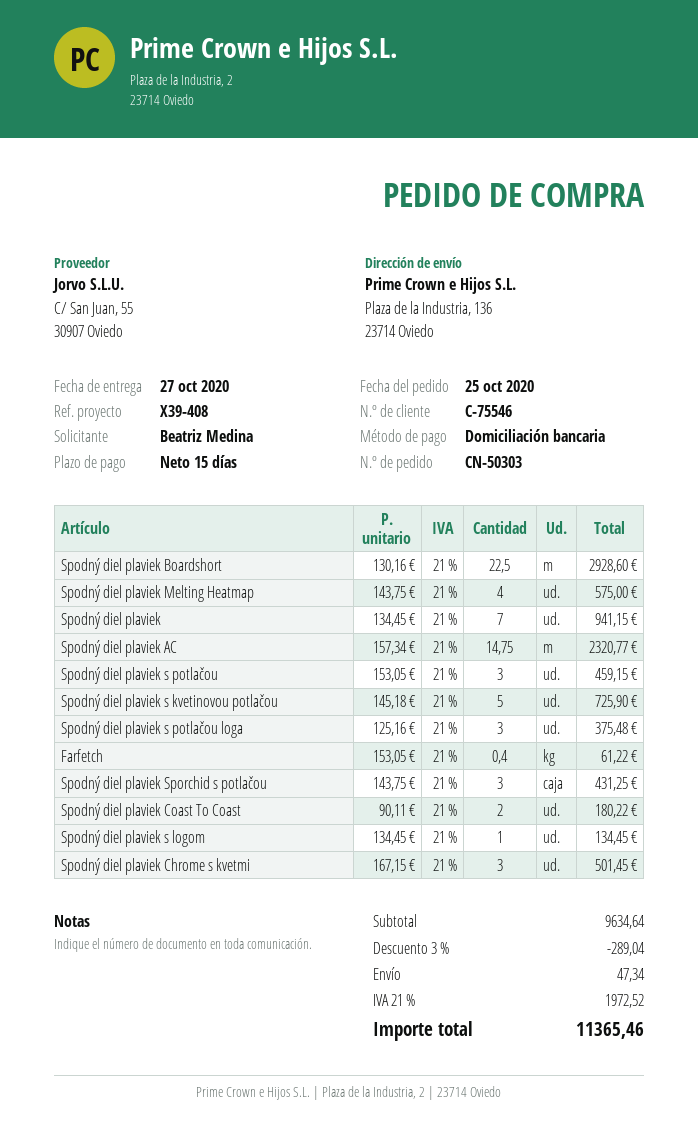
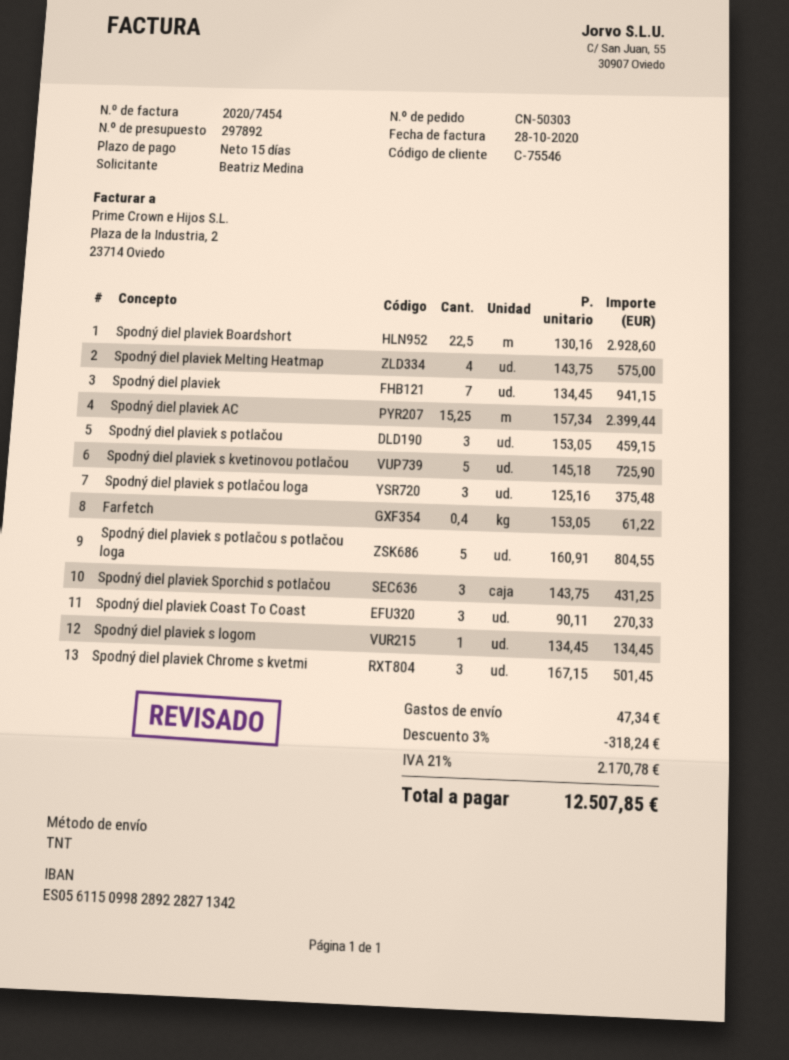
Spodný diel plaviek AC: 14.75 x 157.34 = 2320.77 -> 15.25 x 157.34 = 2399.44
Spodný diel plaviek Coast To Coast: 2 x 90.11 = 180.22 -> 3 x 90.11 = 270.33
Spodný diel plaviek s potlačou s potlačou loga: none -> 5 x 160.91 = 804.55
discount: 3% = 289.04 -> 3% = 318.24
tax: 21% = 1972.52 -> 21% = 2170.78
total: 11365.46 -> 12507.85

